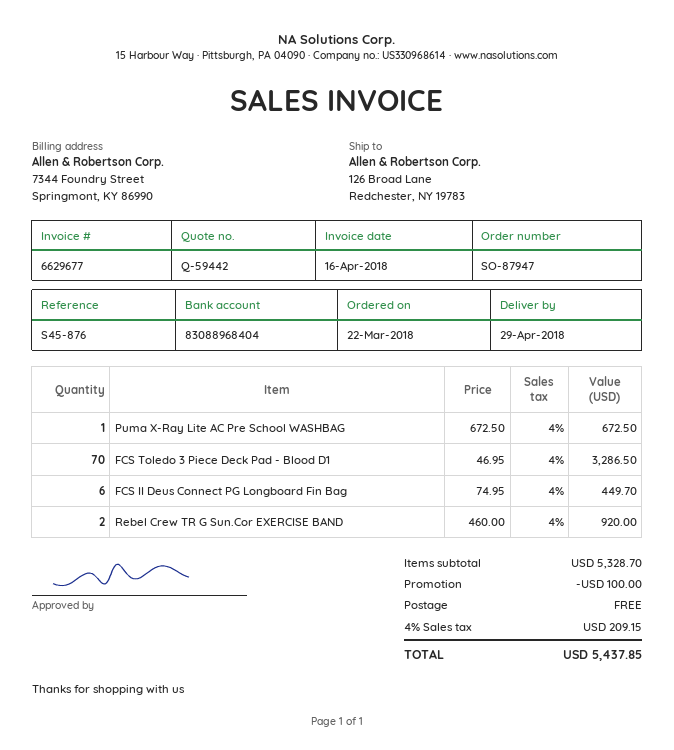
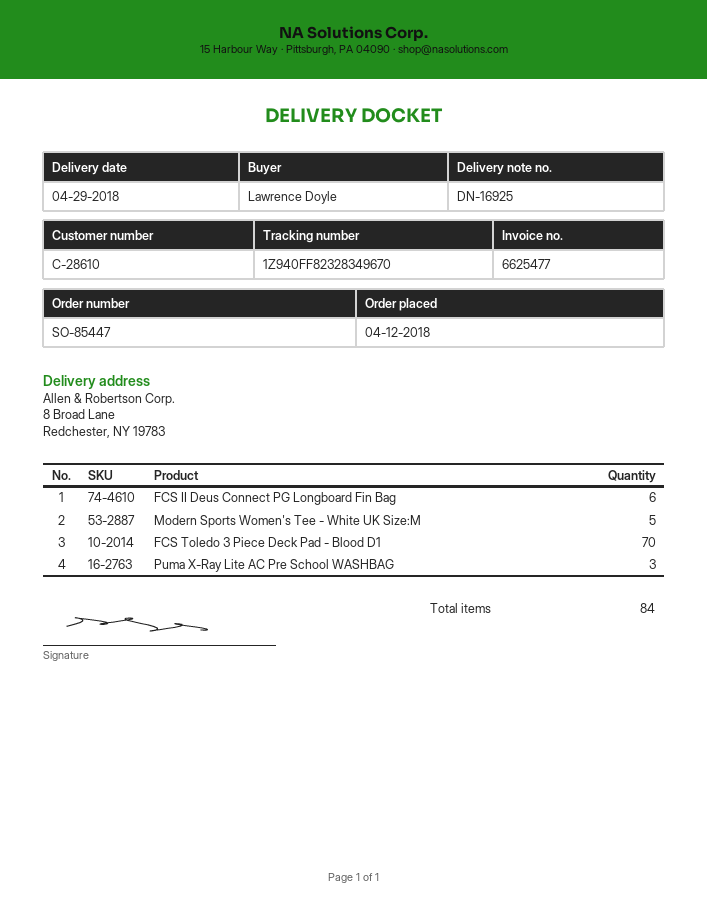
order number: SO-87947 -> SO-85447
order date: 2018-03-22 -> 2018-04-12
invoice number: 6629677 -> 6625477
ship to: 126 Broad Lane, Redchester, NY 19783 -> 8 Broad Lane, Redchester, NY 19783
Puma X-Ray Lite AC Pre School WASHBAG: 1 -> 3
Rebel Crew TR G Sun.Cor EXERCISE BAND: 2 -> none
Modern Sports Women's Tee - White UK Size:M: none -> 5

